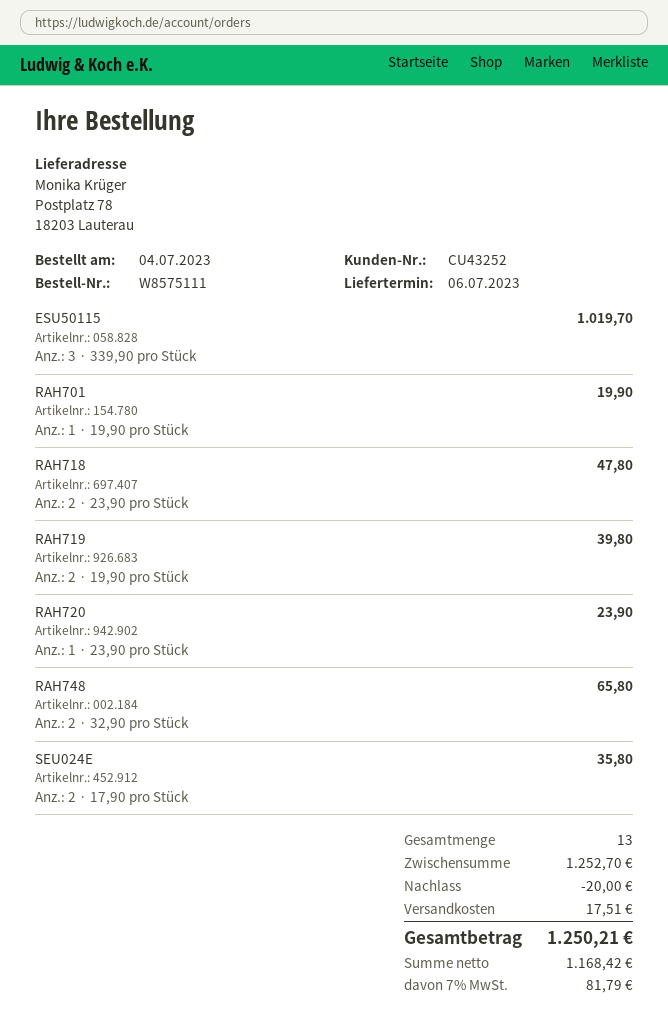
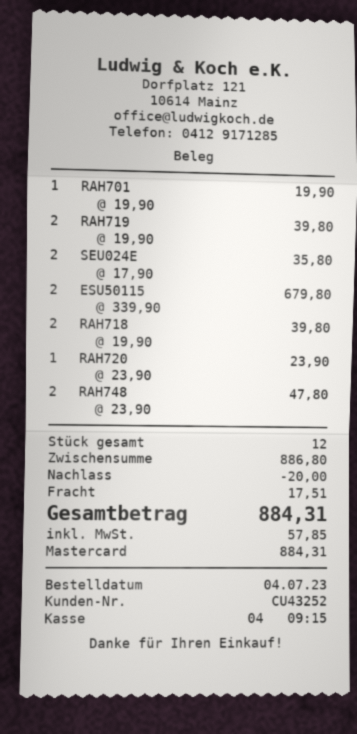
ESU50115: 3 x 339.90 = 1019.70 -> 2 x 339.90 = 679.80
RAH718: 2 x 23.90 = 47.80 -> 2 x 19.90 = 39.80
RAH748: 2 x 32.90 = 65.80 -> 2 x 23.90 = 47.80
total quantity: 13 -> 12
subtotal: 1252.70 -> 886.80
tax: 81.79 -> 57.85
total: 1250.21 -> 884.31

